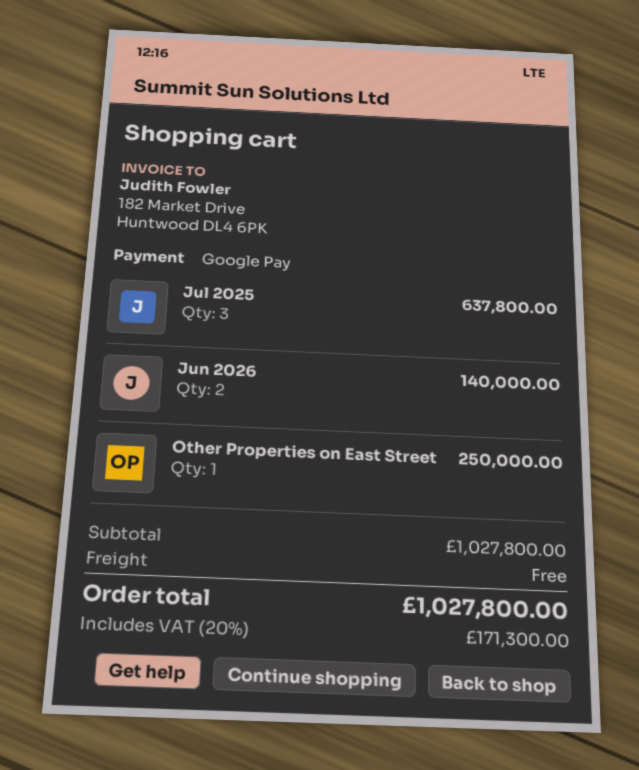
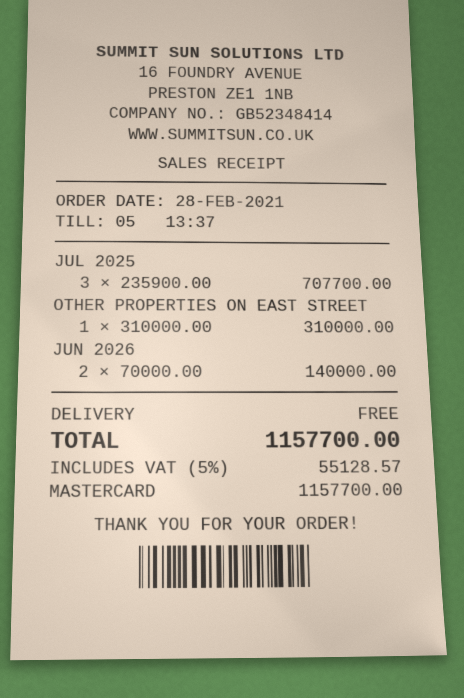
payment method: Google Pay -> Mastercard
Jul 2025: 3 for 637800.00 -> 3 for 707700.00
Other Properties on East Street: 1 for 250000.00 -> 1 for 310000.00
tax: 20% = 171300.00 -> 5% = 55128.57
total: 1027800.00 -> 1157700.00

